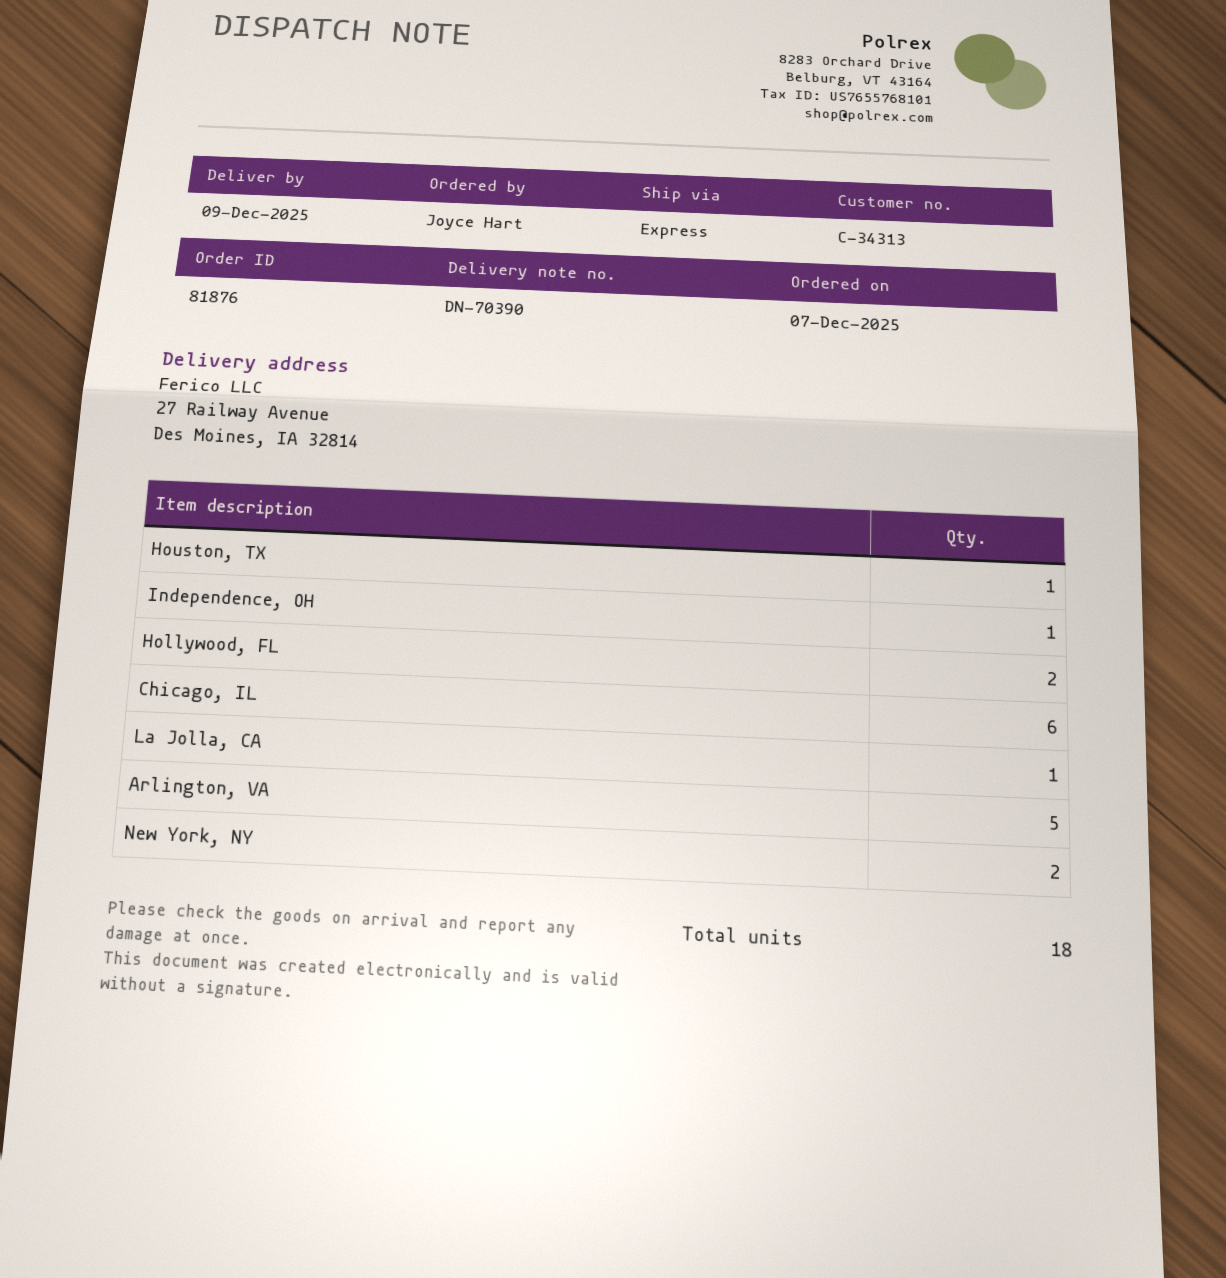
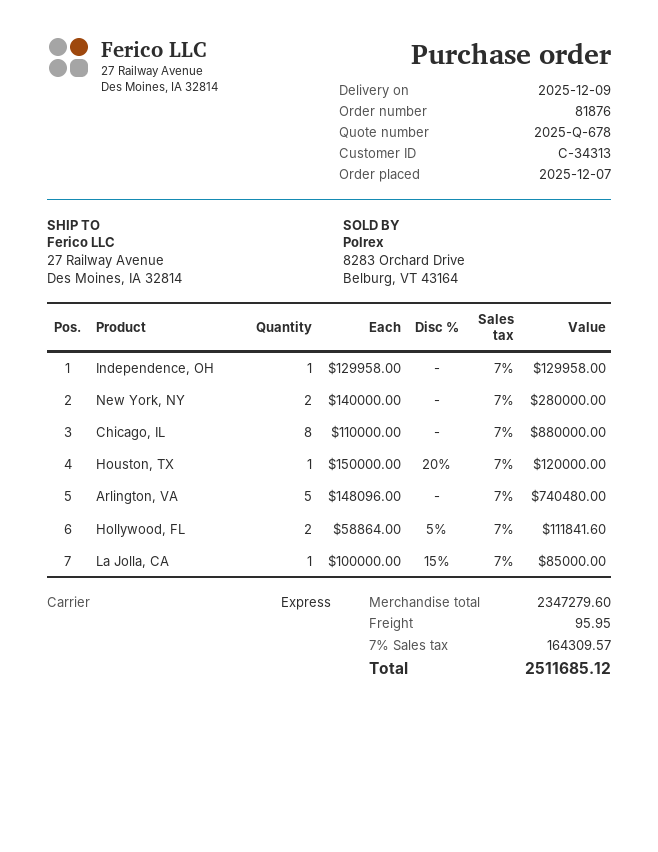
Chicago, IL: 6 -> 8

